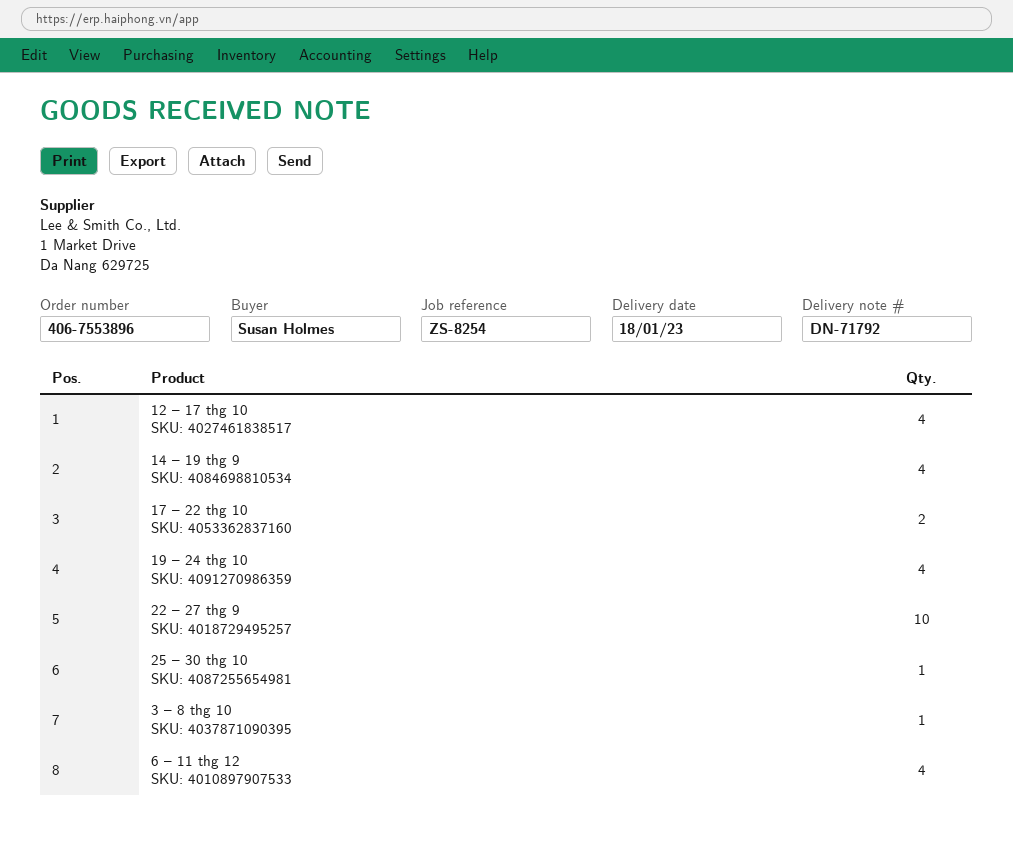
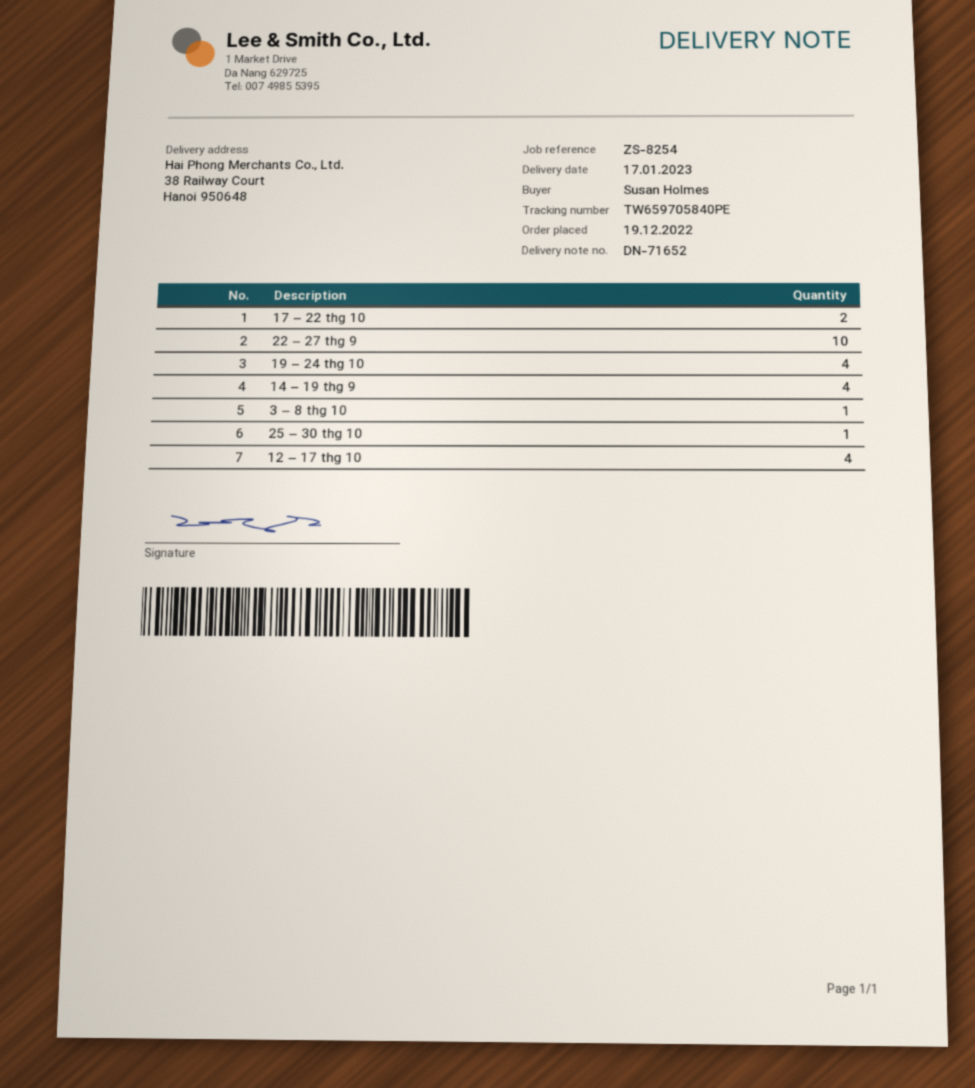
delivery note number: DN-71792 -> DN-71652
delivery date: 2023-01-18 -> 2023-01-17
6 – 11 thg 12: 4 -> none

